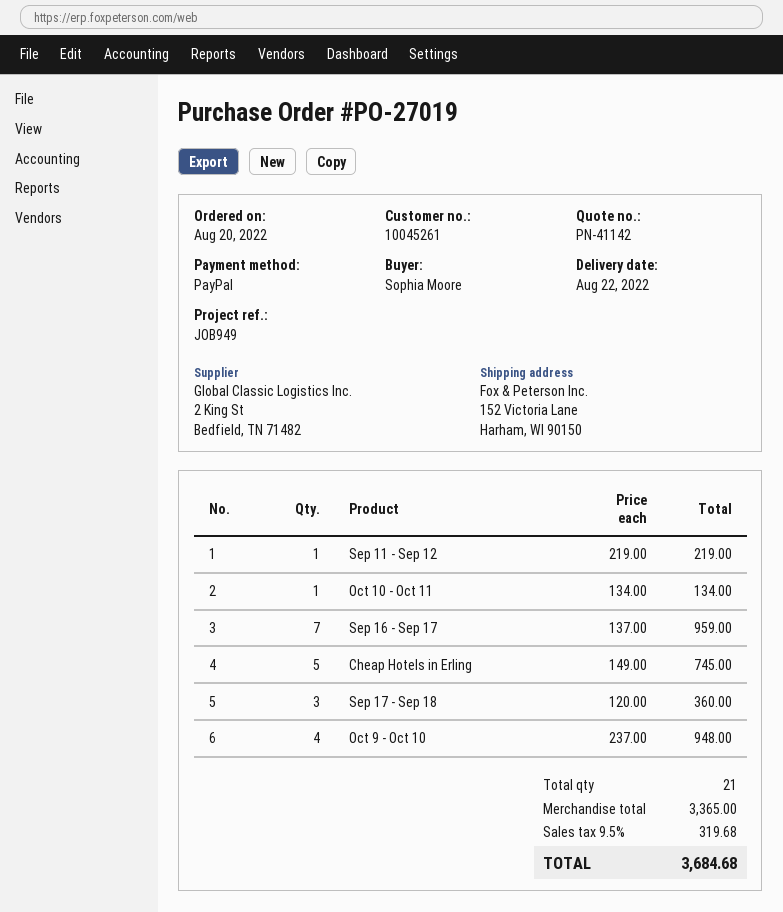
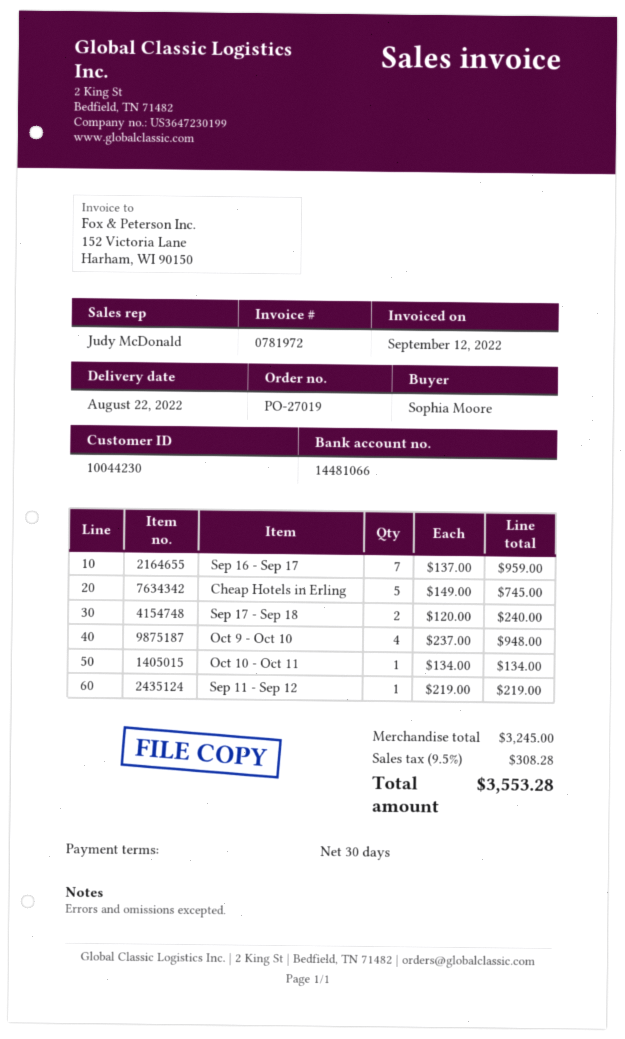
customer number: 10045261 -> 10044230
Sep 17 - Sep 18: 3 x 120.00 = 360.00 -> 2 x 120.00 = 240.00
subtotal: 3365.00 -> 3245.00
tax: 9.5% = 319.68 -> 9.5% = 308.28
total: 3684.68 -> 3553.28

